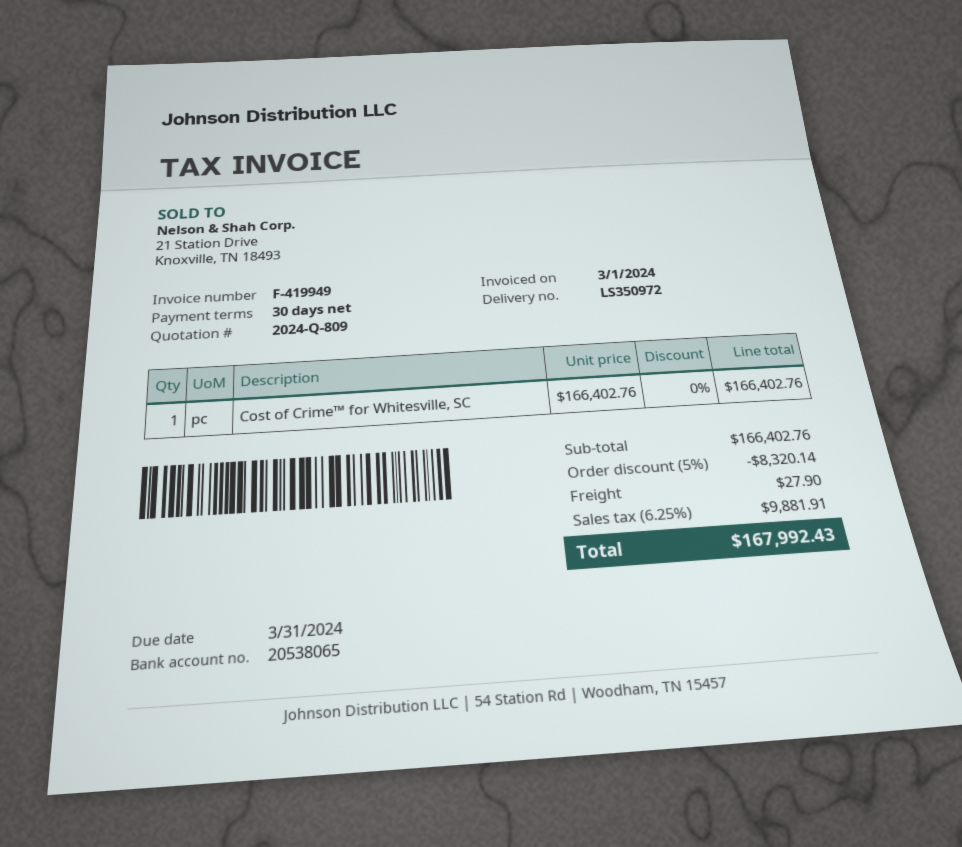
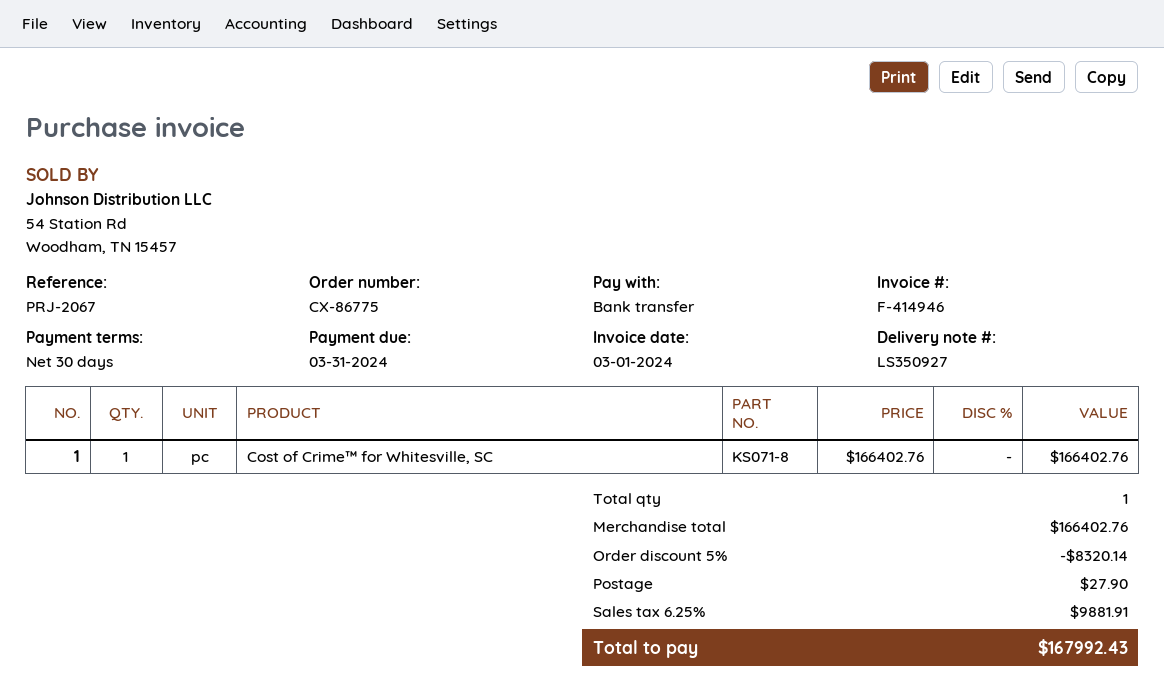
delivery note number: LS350972 -> LS350927
invoice number: F-419949 -> F-414946

